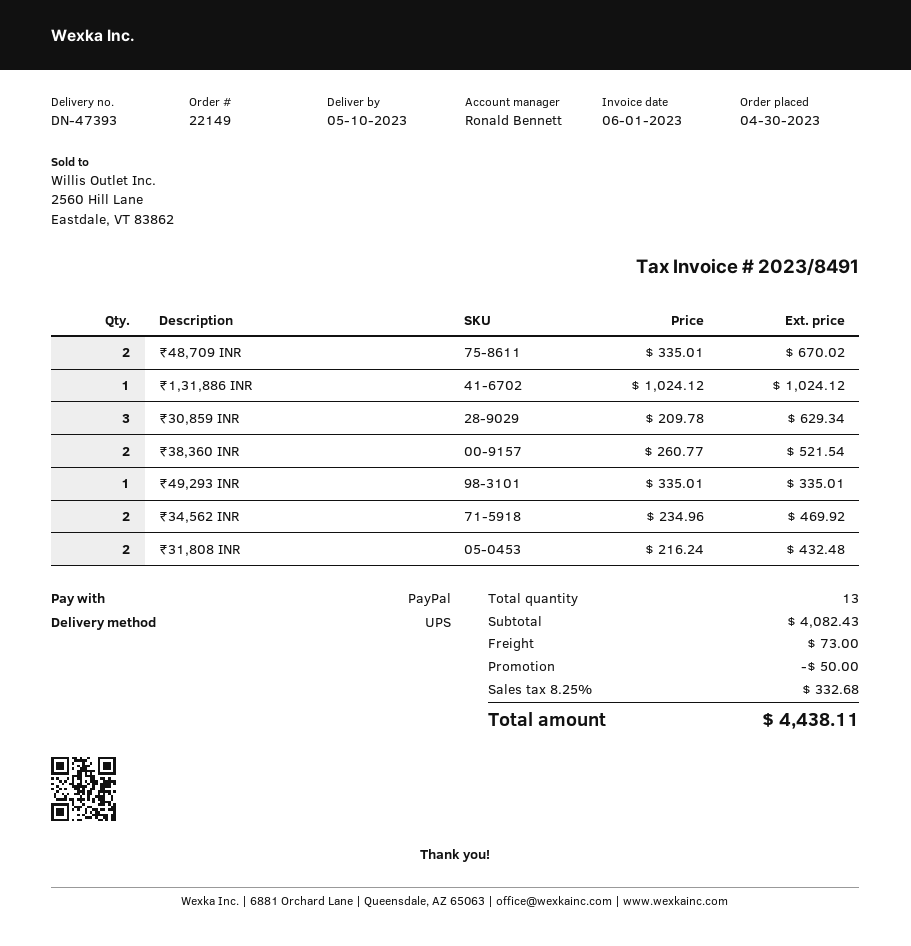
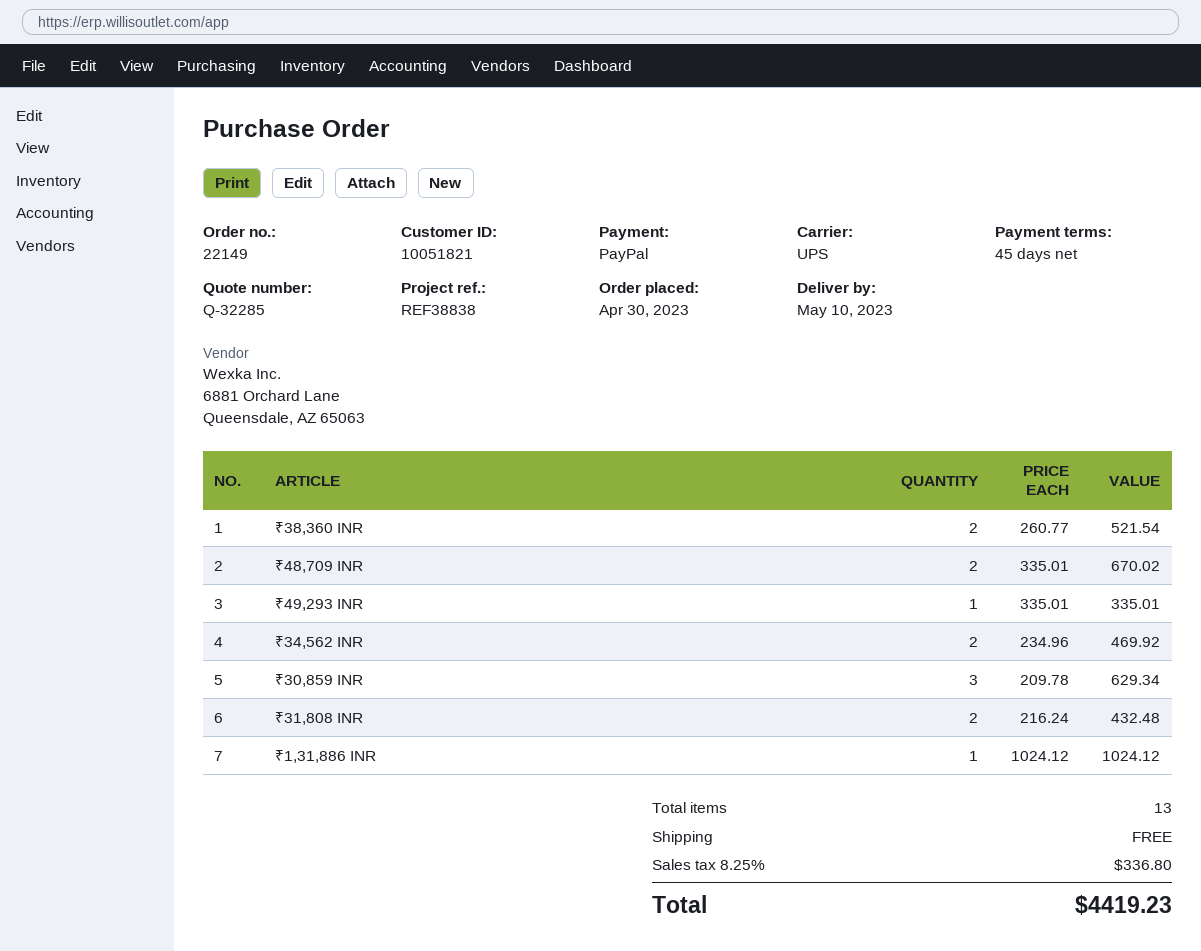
discount: 50.00 -> none
shipping: 73.00 -> 0.00
tax: 8.25% = 332.68 -> 8.25% = 336.80
total: 4438.11 -> 4419.23

